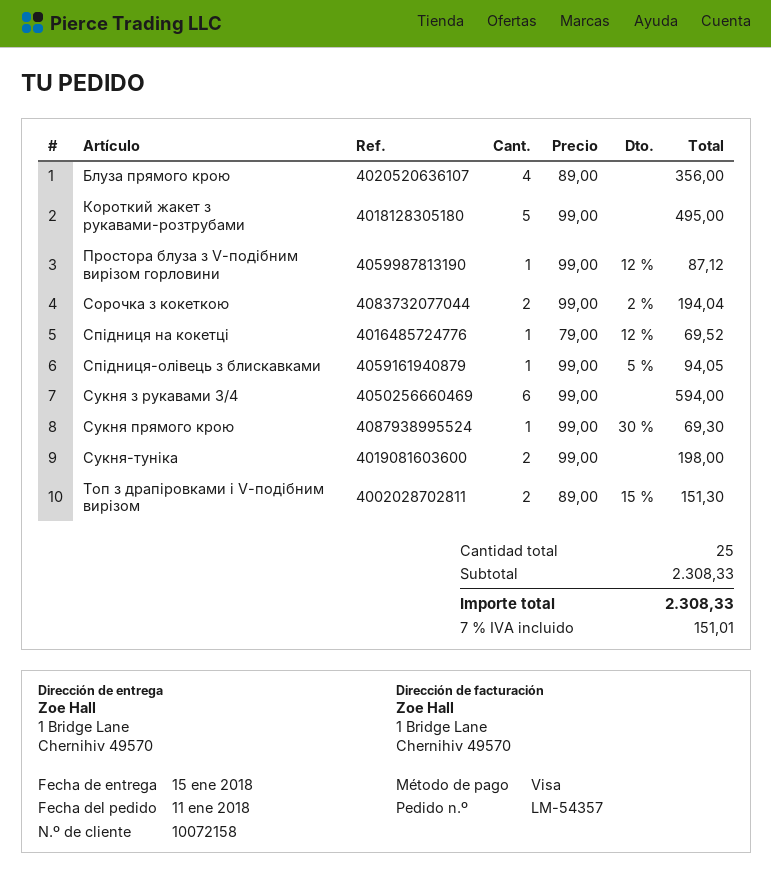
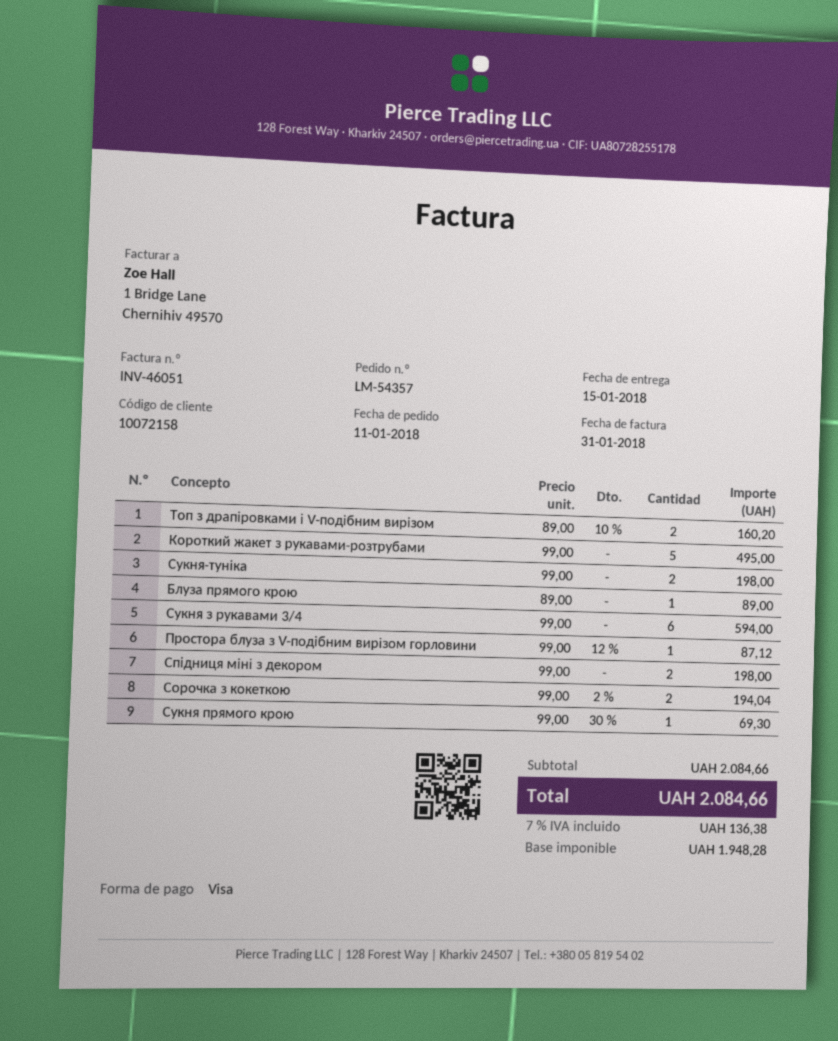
Блуза прямого крою: 4 x 89.00 = 356.00 -> 1 x 89.00 = 89.00
Спідниця на кокетці: 1 x 79.00 - 12% = 69.52 -> none
Спідниця-олівець з блискавками: 1 x 99.00 - 5% = 94.05 -> none
Топ з драпіровками і V-подібним вирізом: 2 x 89.00 - 15% = 151.30 -> 2 x 89.00 - 10% = 160.20
Спідниця міні з декором: none -> 2 x 99.00 = 198.00
subtotal: 2308.33 -> 2084.66
tax: 7% = 151.01 -> 7% = 136.38
total: 2308.33 -> 2084.66

